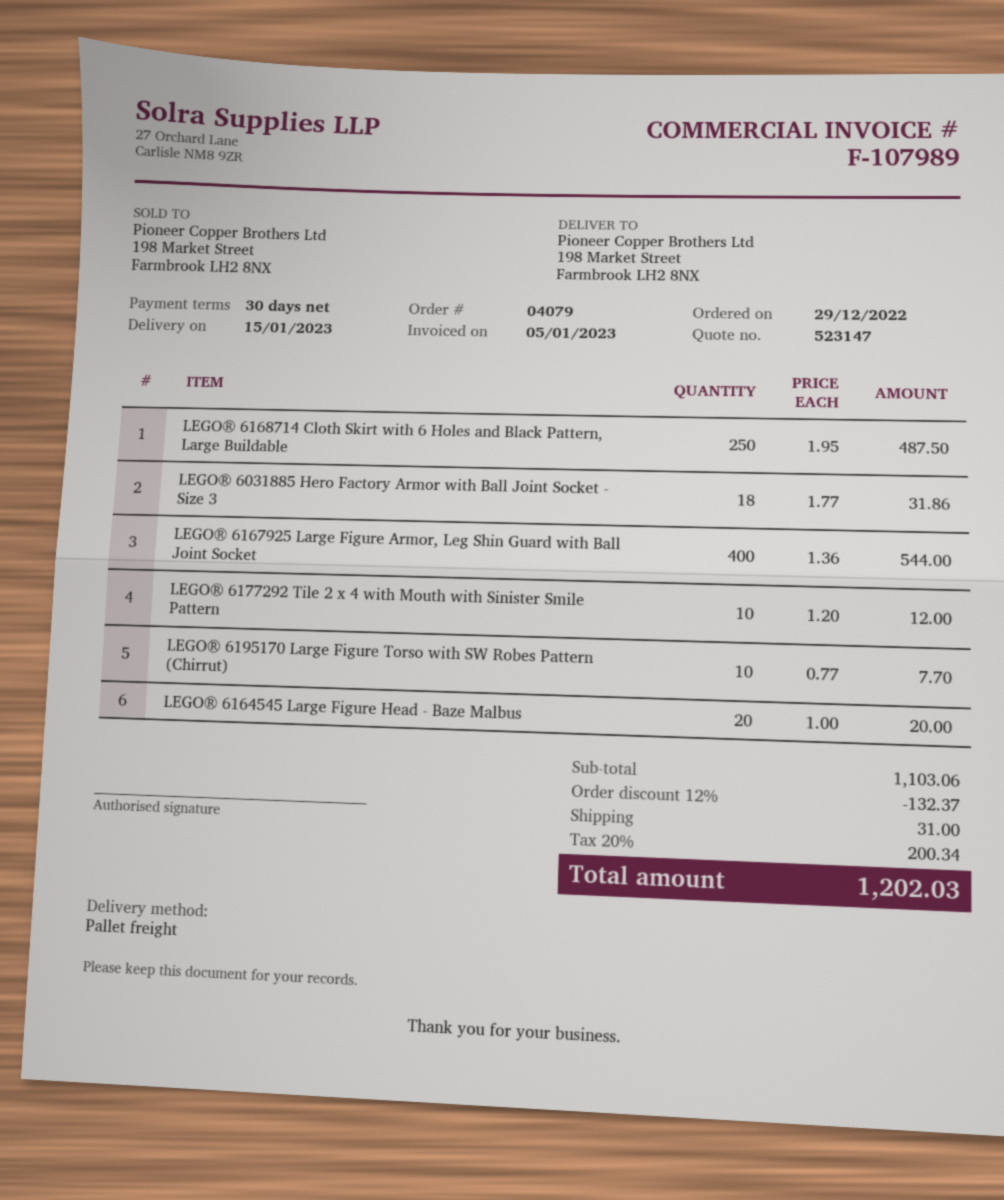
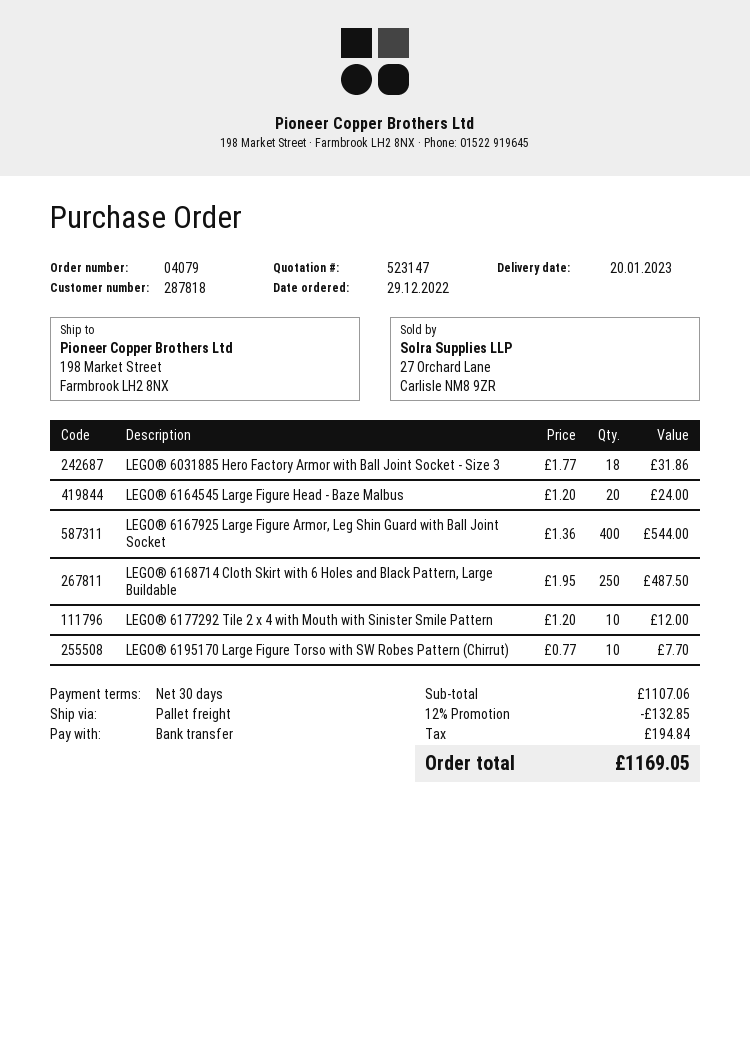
delivery date: 2023-01-15 -> 2023-01-20
LEGO® 6164545 Large Figure Head - Baze Malbus: 20 x 1.00 = 20.00 -> 20 x 1.20 = 24.00
subtotal: 1103.06 -> 1107.06
discount: 12% = 132.37 -> 12% = 132.85
shipping: 31.00 -> none
tax: 200.34 -> 194.84
total: 1202.03 -> 1169.05

